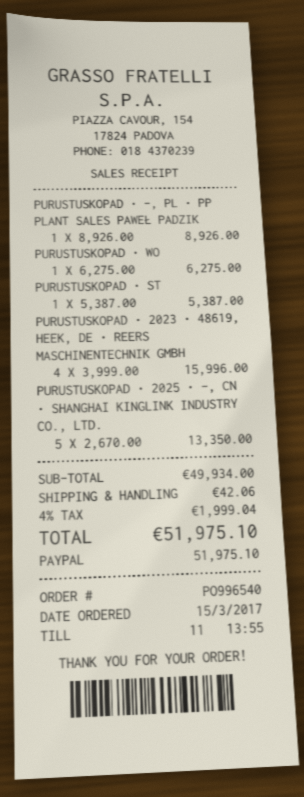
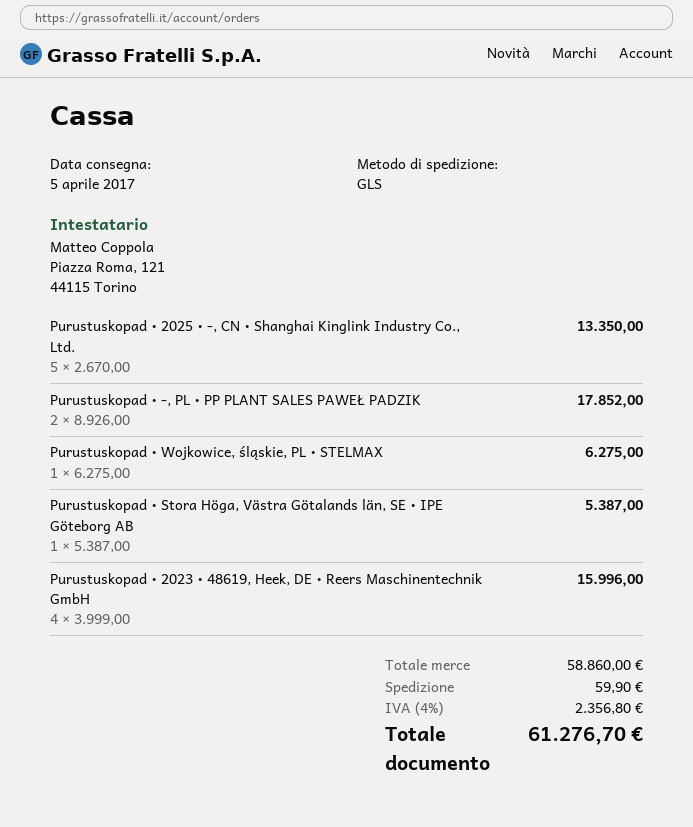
PURUSTUSKOPAD • -, PL • PP PLANT SALES PAWEŁ PADZIK: 1 x 8926.00 = 8926.00 -> 2 x 8926.00 = 17852.00
subtotal: 49934.00 -> 58860.00
shipping: 42.06 -> 59.90
tax: 4% = 1999.04 -> 4% = 2356.80
total: 51975.10 -> 61276.70

